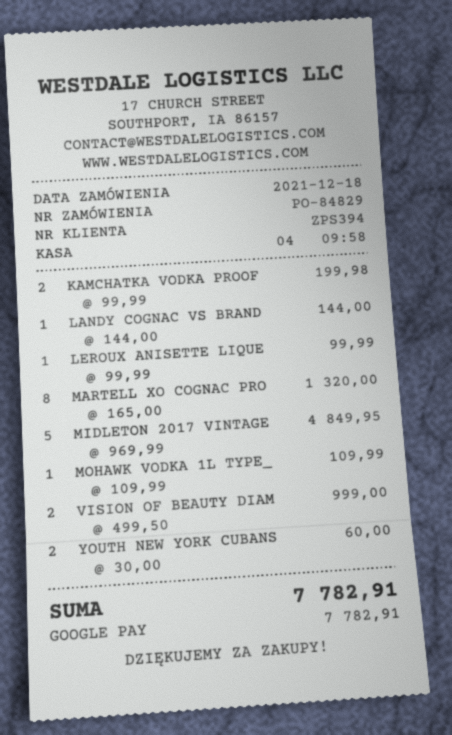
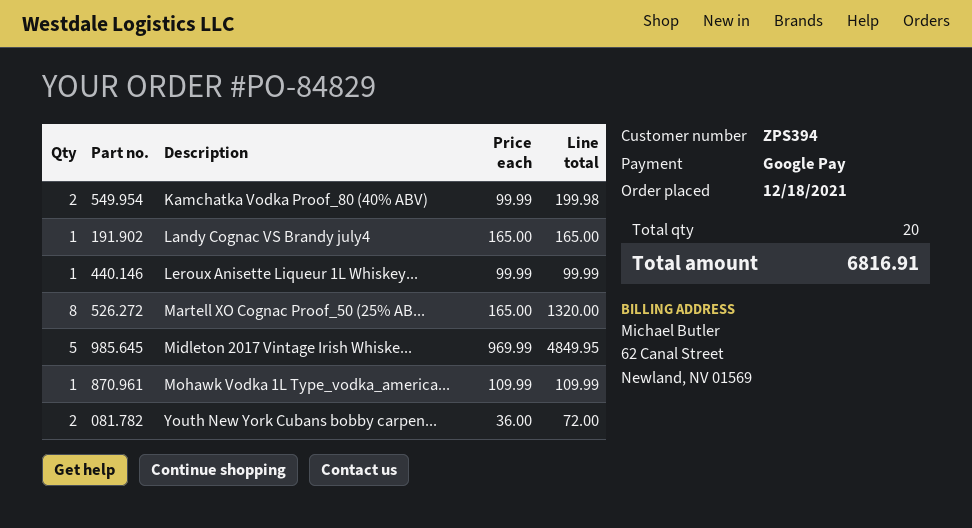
LANDY COGNAC VS BRAND: 1 x 144.00 = 144.00 -> 1 x 165.00 = 165.00
VISION OF BEAUTY DIAM: 2 x 499.50 = 999.00 -> none
YOUTH NEW YORK CUBANS: 2 x 30.00 = 60.00 -> 2 x 36.00 = 72.00
total: 7782.91 -> 6816.91

